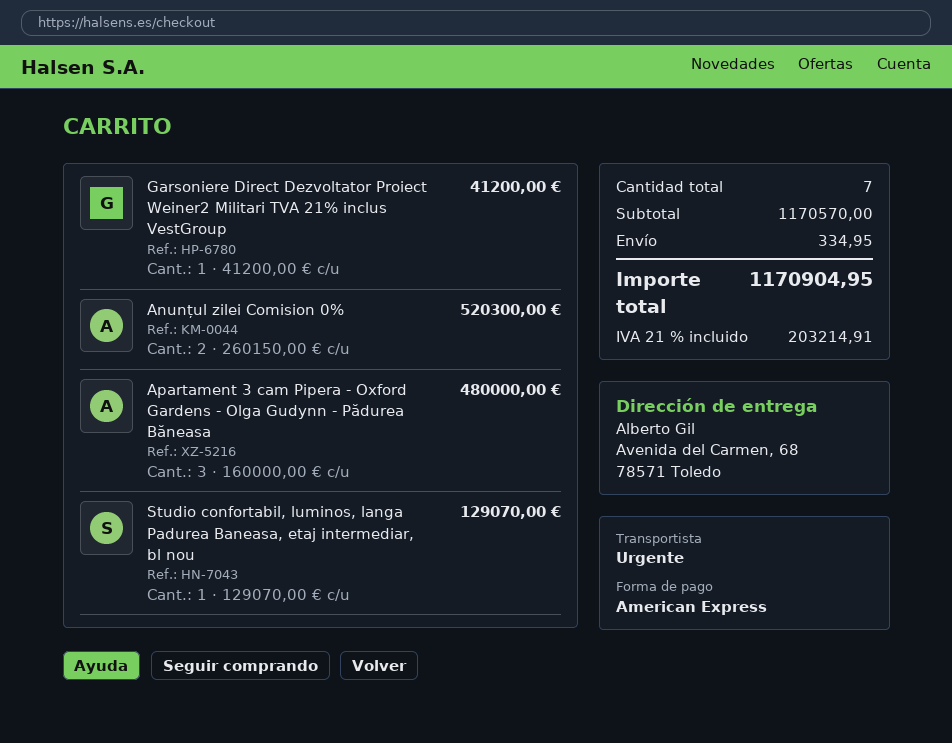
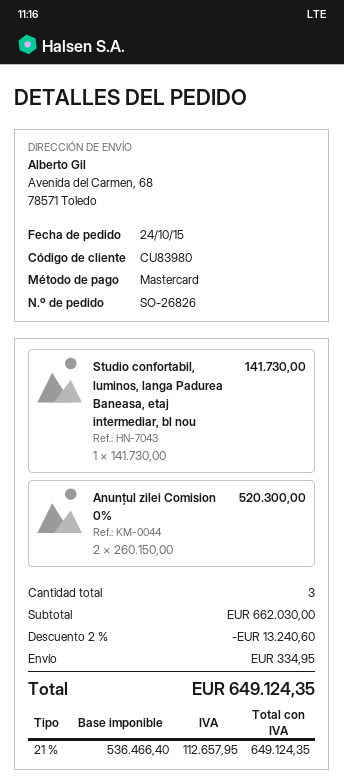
payment method: American Express -> Mastercard
Garsoniere Direct Dezvoltator Proiect Weiner2 Militari TVA 21% inclus VestGroup: 1 x 41200.00 = 41200.00 -> none
Apartament 3 cam Pipera - Oxford Gardens - Olga Gudynn - Pădurea Băneasa: 3 x 160000.00 = 480000.00 -> none
Studio confortabil, luminos, langa Padurea Baneasa, etaj intermediar, bl nou: 1 x 129070.00 = 129070.00 -> 1 x 141730.00 = 141730.00
total quantity: 7 -> 3
subtotal: 1170570.00 -> 662030.00
discount: none -> 2% = 13240.60
tax: 21% = 203214.91 -> 21% = 112657.95
total: 1170904.95 -> 649124.35

